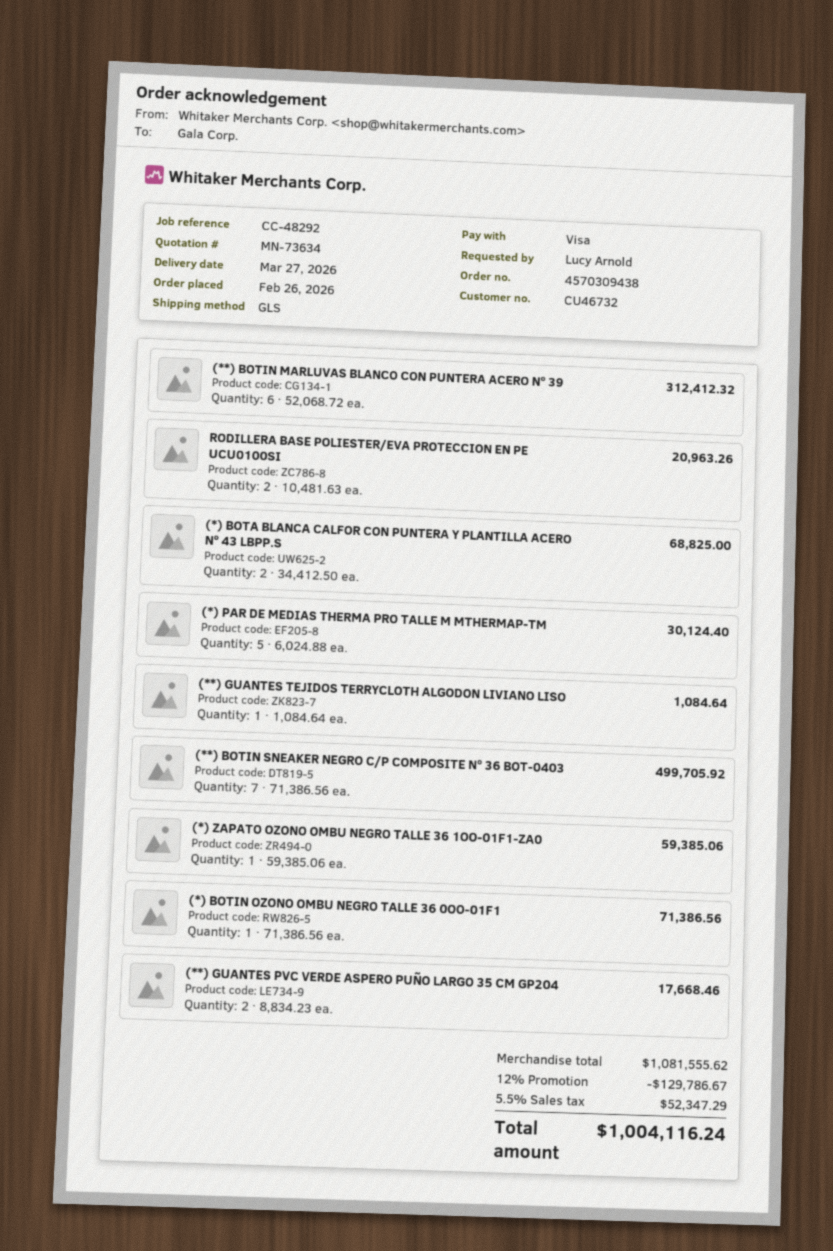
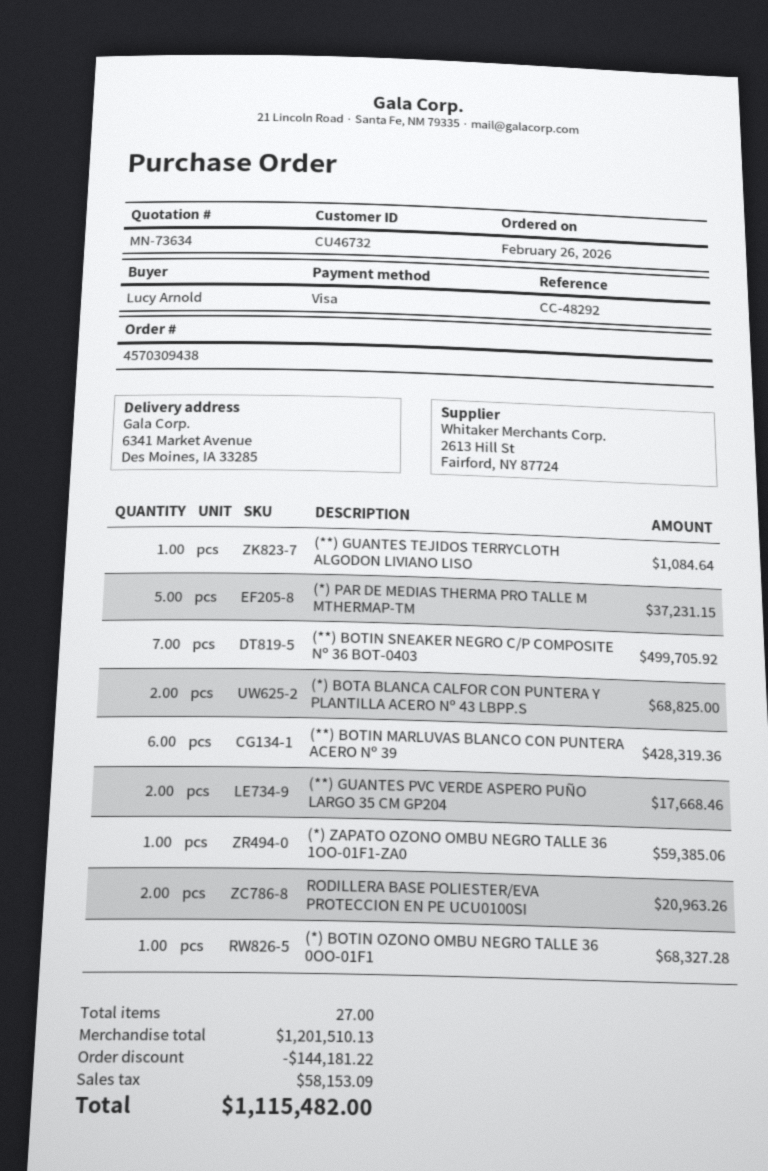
(**) BOTIN MARLUVAS BLANCO CON PUNTERA ACERO Nº 39: 6 for 312412.32 -> 6 for 428319.36
(*) PAR DE MEDIAS THERMA PRO TALLE M MTHERMAP-TM: 5 for 30124.40 -> 5 for 37231.15
(*) BOTIN OZONO OMBU NEGRO TALLE 36 0OO-01F1: 1 for 71386.56 -> 1 for 68327.28
subtotal: 1081555.62 -> 1201510.13
discount: 129786.67 -> 144181.22
tax: 52347.29 -> 58153.09
total: 1004116.24 -> 1115482.00

